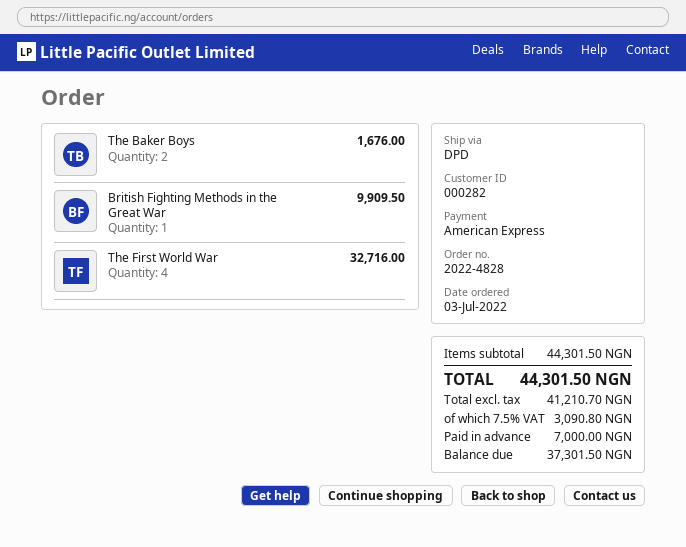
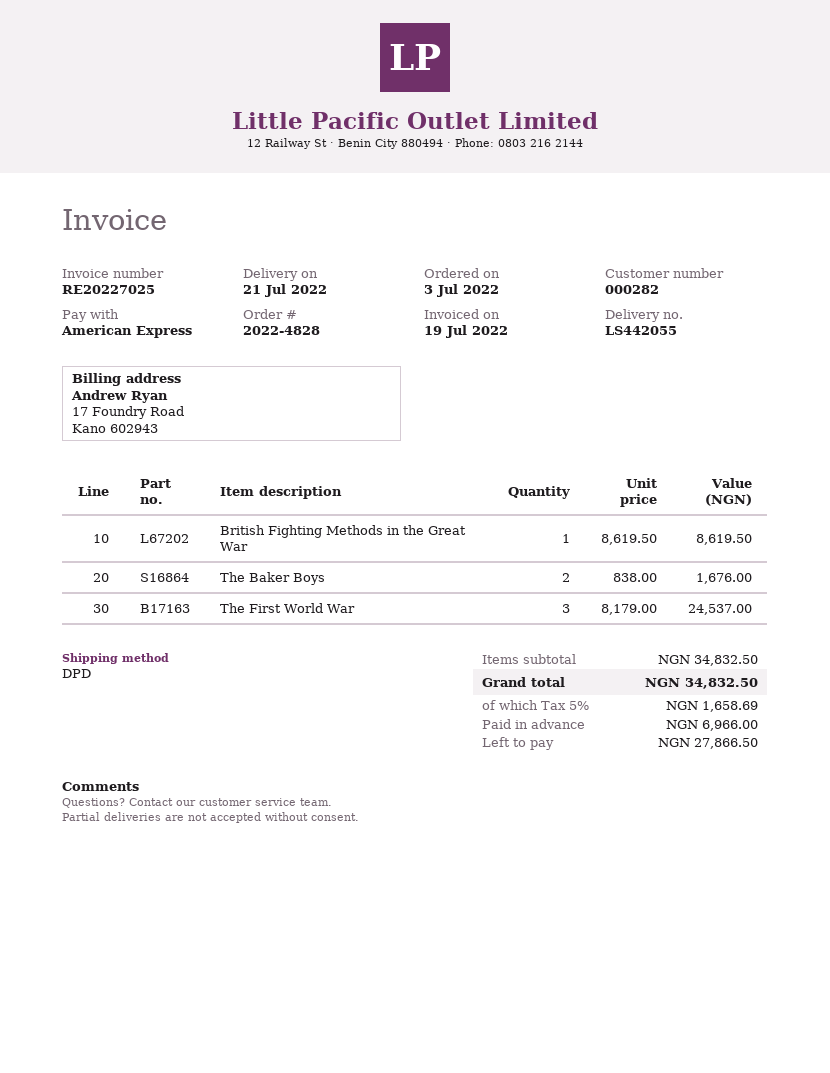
British Fighting Methods in the Great War: 1 for 9909.50 -> 1 for 8619.50
The First World War: 4 for 32716.00 -> 3 for 24537.00
subtotal: 44301.50 -> 34832.50
tax: 7.5% = 3090.80 -> 5% = 1658.69
total: 44301.50 -> 34832.50
deposit: 7000.00 -> 6966.00
balance: 37301.50 -> 27866.50

